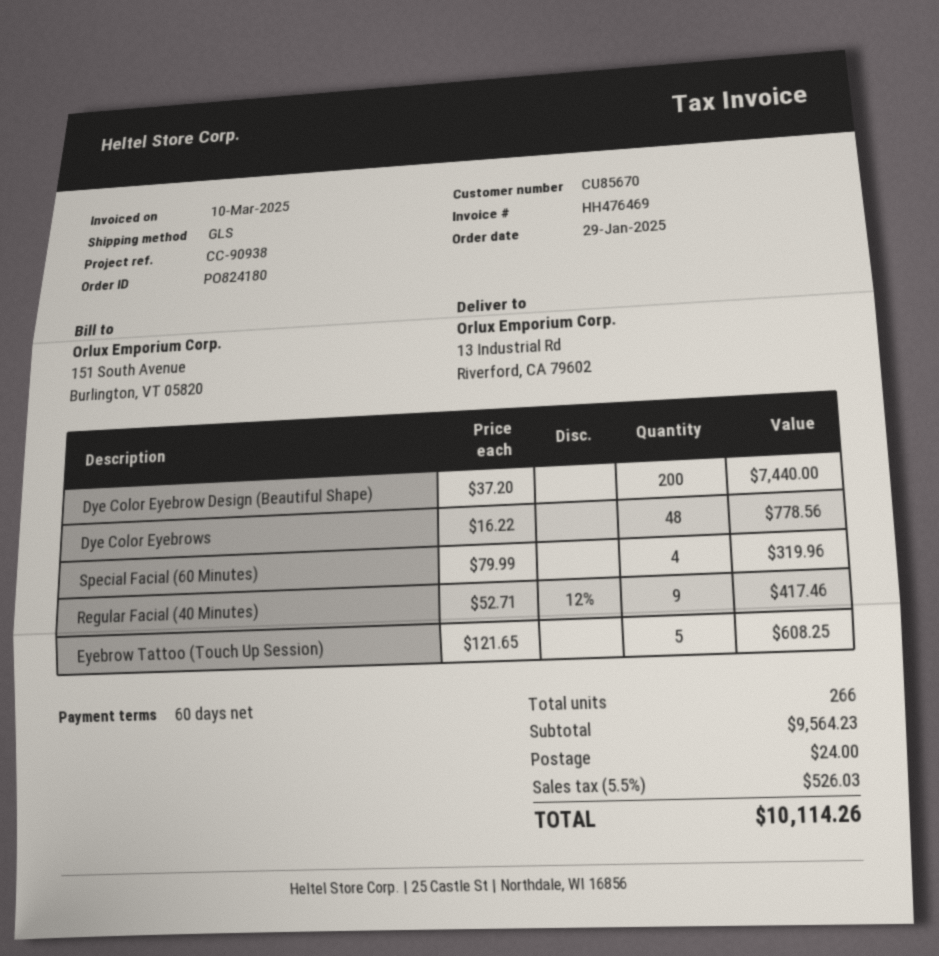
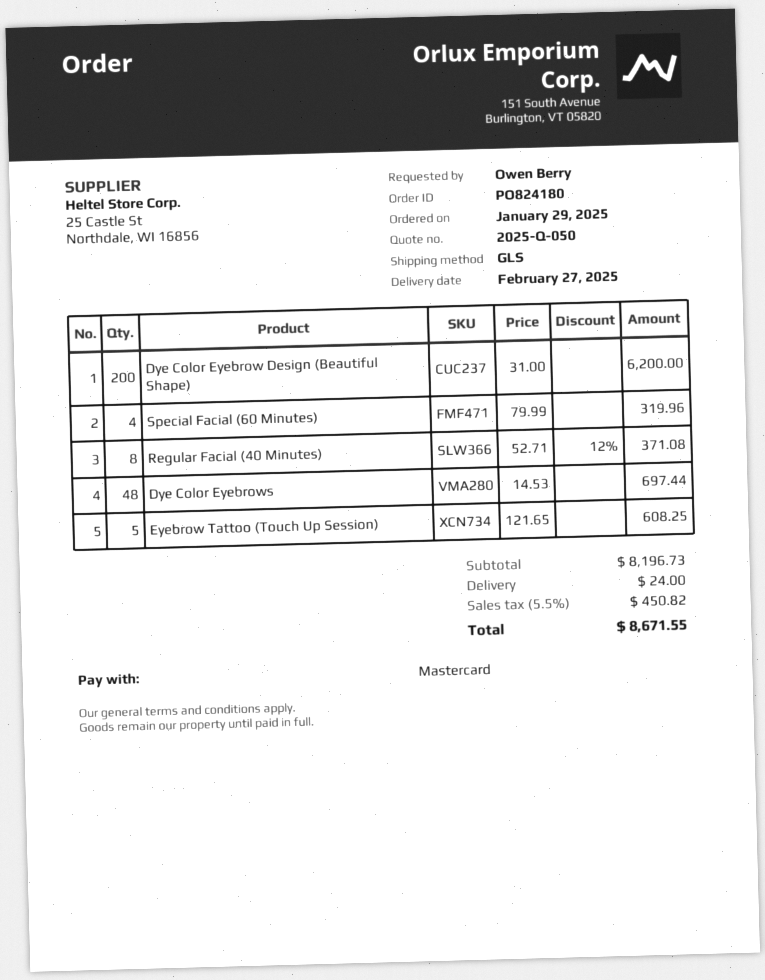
Dye Color Eyebrow Design (Beautiful Shape): 200 x 37.20 = 7440.00 -> 200 x 31.00 = 6200.00
Dye Color Eyebrows: 48 x 16.22 = 778.56 -> 48 x 14.53 = 697.44
Regular Facial (40 Minutes): 9 x 52.71 - 12% = 417.46 -> 8 x 52.71 - 12% = 371.08
subtotal: 9564.23 -> 8196.73
tax: 5.5% = 526.03 -> 5.5% = 450.82
total: 10114.26 -> 8671.55

